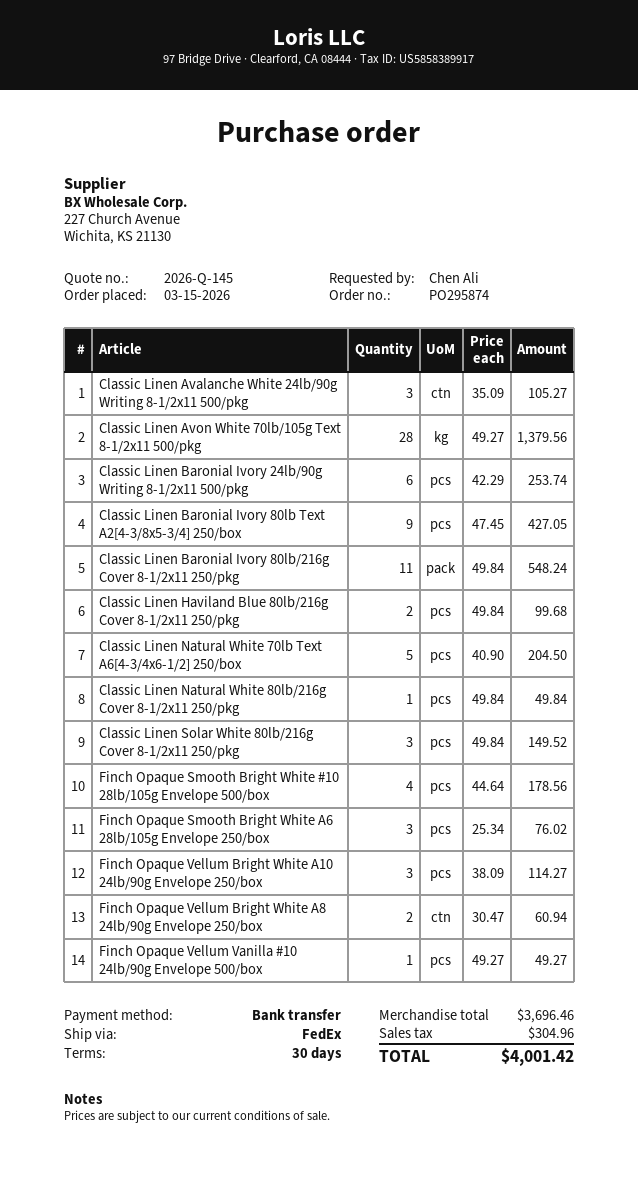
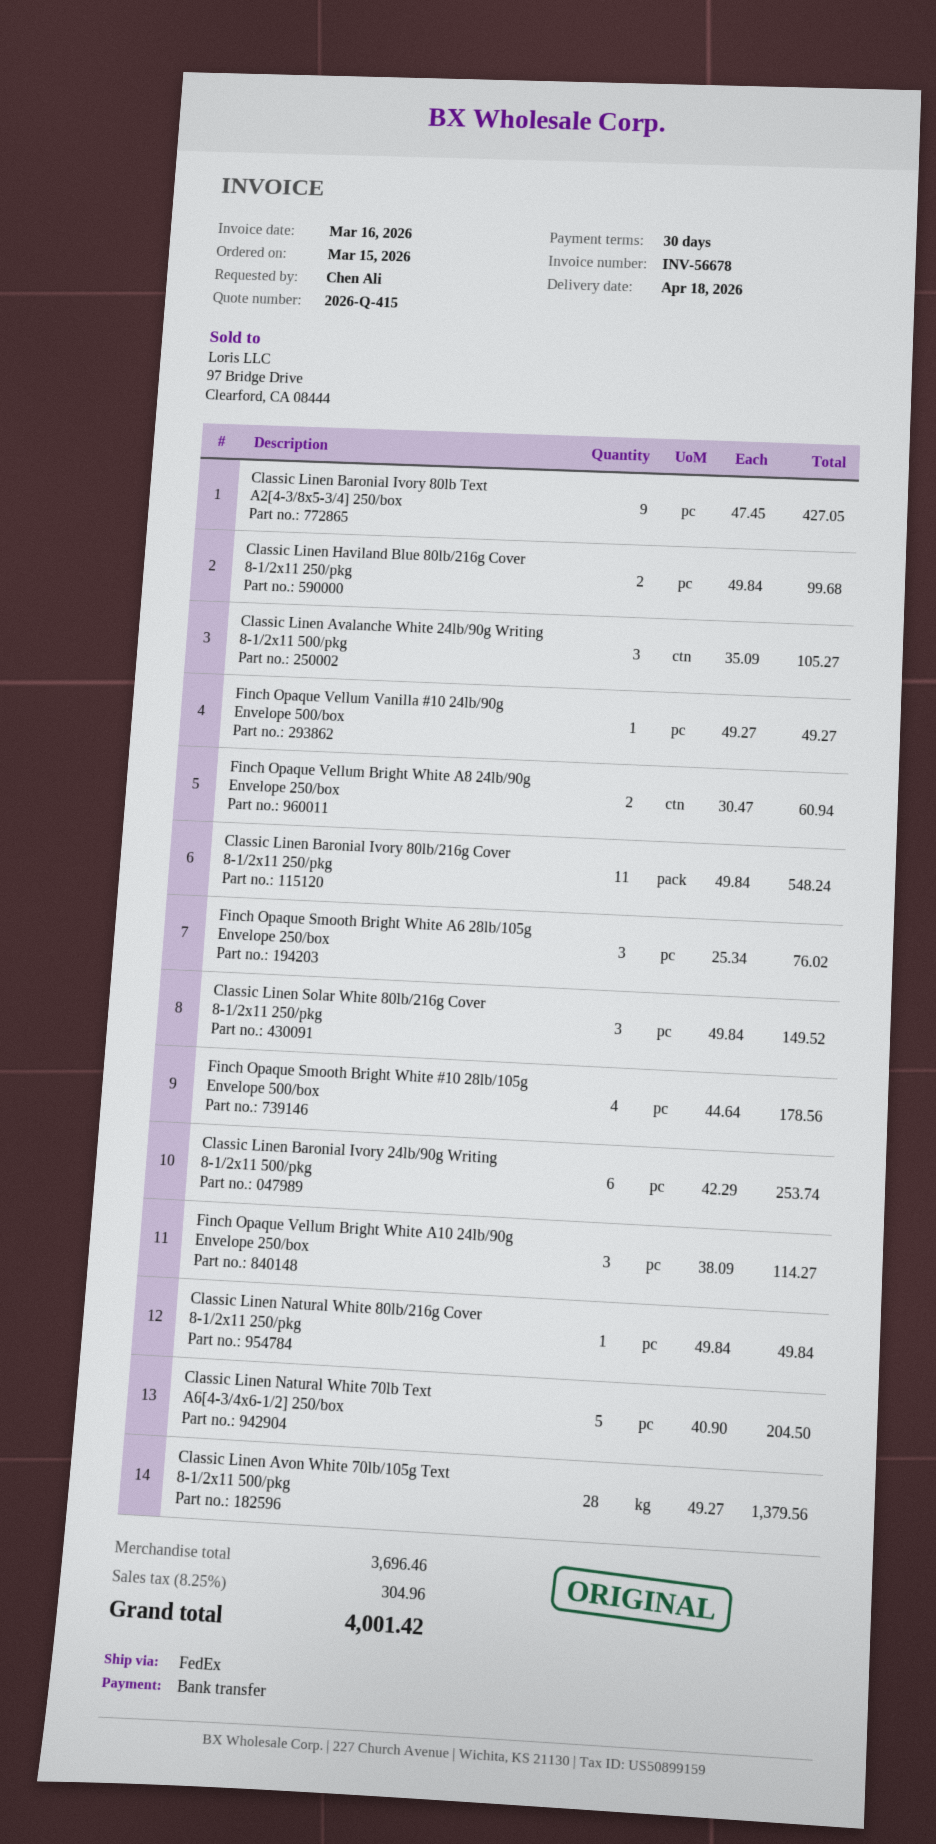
quote number: 2026-Q-145 -> 2026-Q-415

